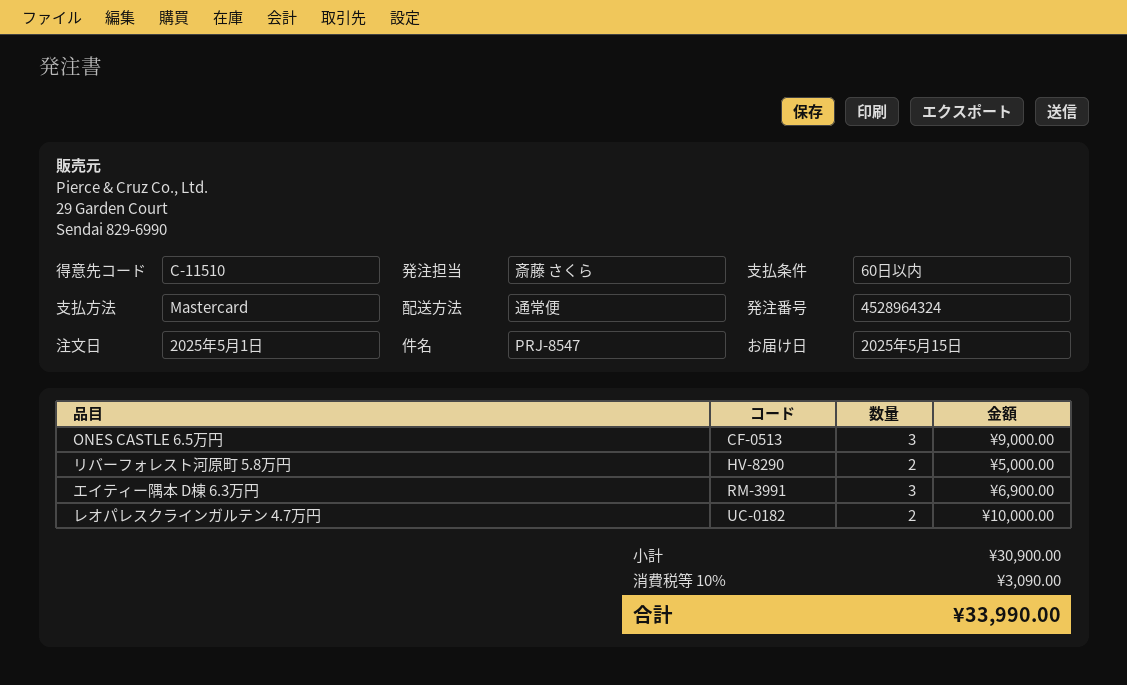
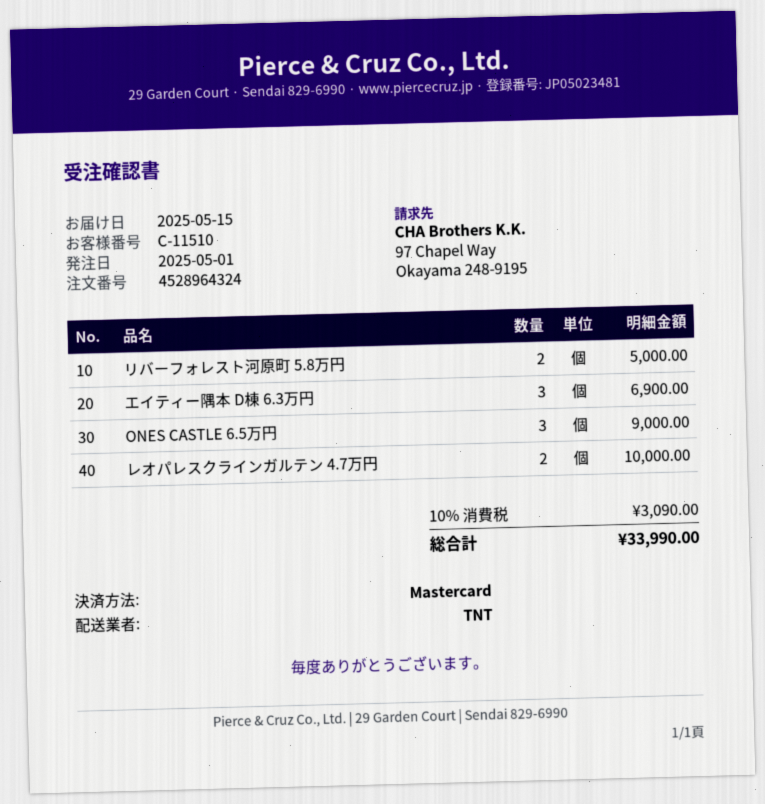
shipping method: standard -> TNT

